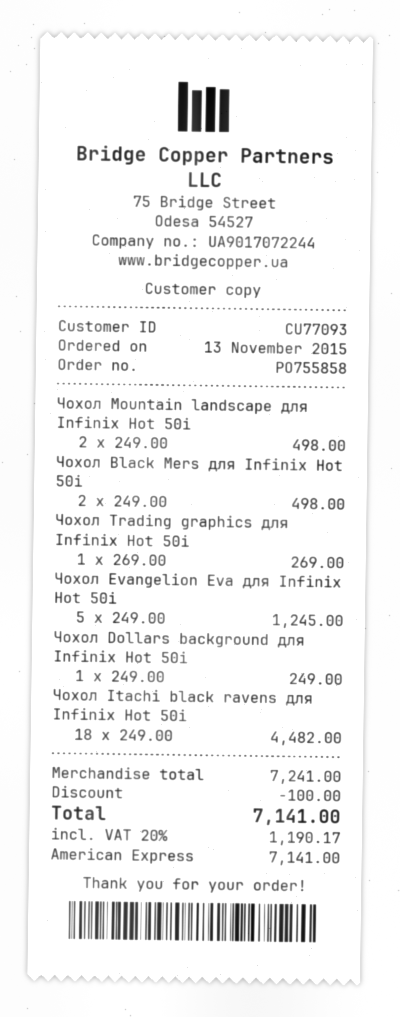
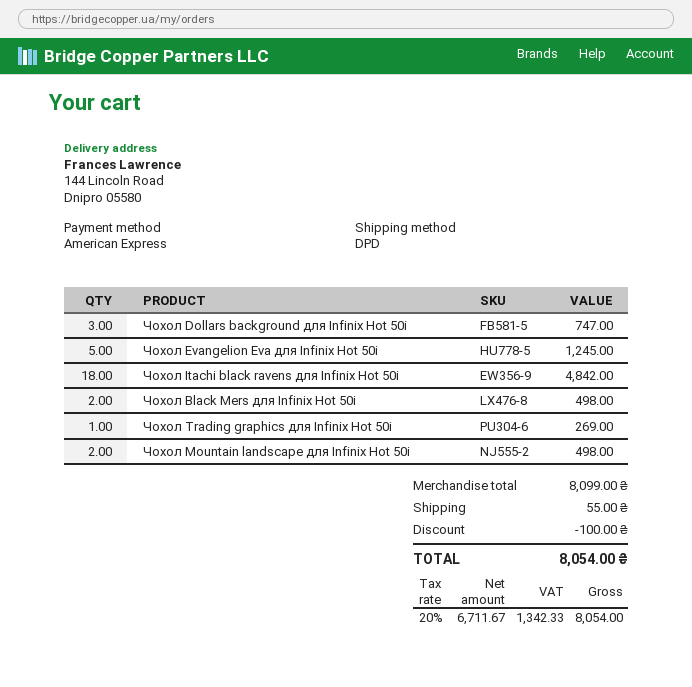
Чохол Dollars background для Infinix Hot 50i: 1 for 249.00 -> 3 for 747.00
Чохол Itachi black ravens для Infinix Hot 50i: 18 for 4482.00 -> 18 for 4842.00
subtotal: 7241.00 -> 8099.00
shipping: none -> 55.00
tax: 20% = 1190.17 -> 20% = 1342.33
total: 7141.00 -> 8054.00

